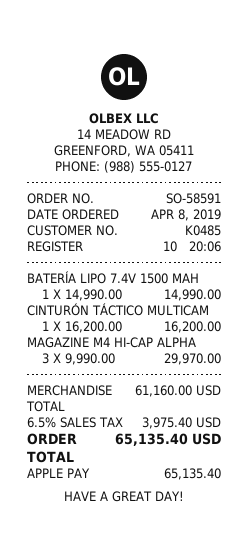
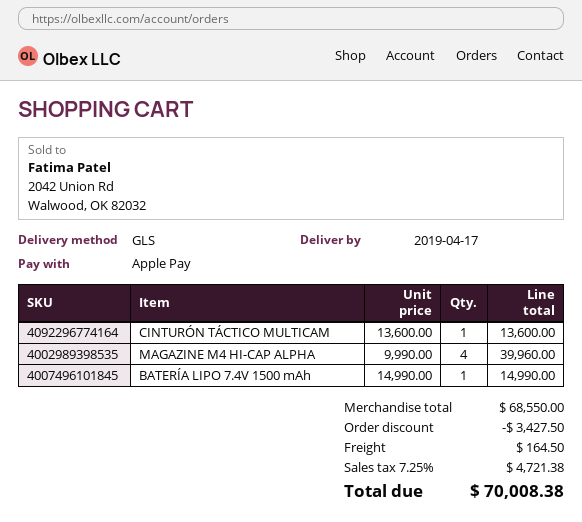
CINTURÓN TÁCTICO MULTICAM: 1 x 16200.00 = 16200.00 -> 1 x 13600.00 = 13600.00
MAGAZINE M4 HI-CAP ALPHA: 3 x 9990.00 = 29970.00 -> 4 x 9990.00 = 39960.00
subtotal: 61160.00 -> 68550.00
discount: none -> 3427.50
shipping: none -> 164.50
tax: 6.5% = 3975.40 -> 7.25% = 4721.38
total: 65135.40 -> 70008.38

